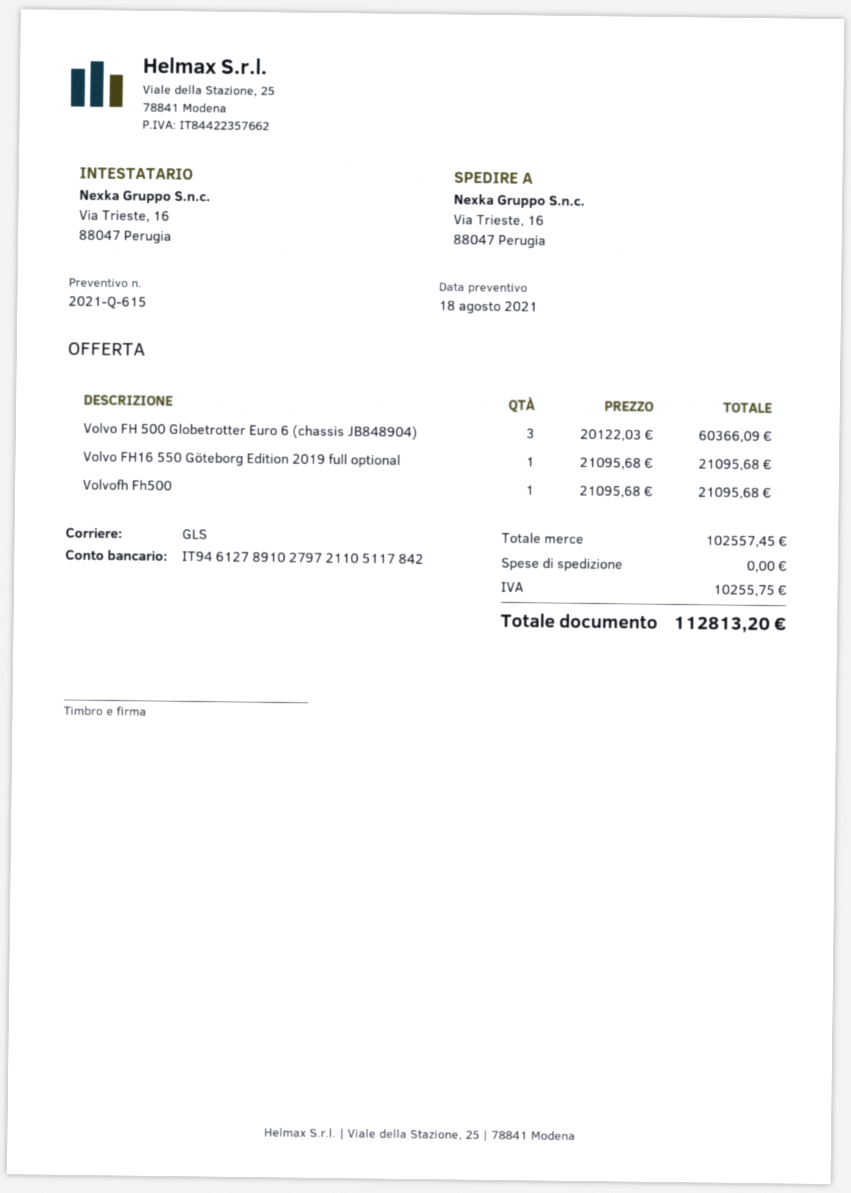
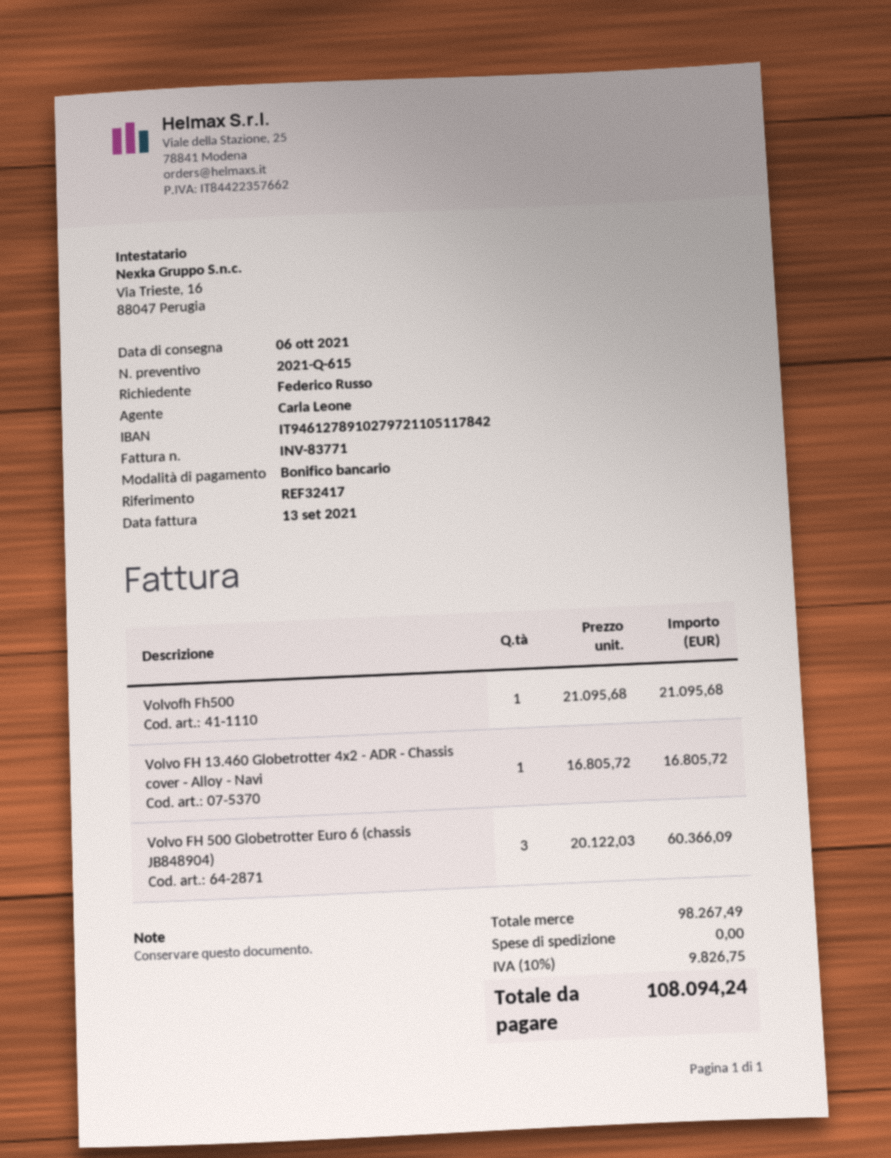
Volvo FH16 550 Göteborg Edition 2019 full optional: 1 x 21095.68 = 21095.68 -> none
Volvo FH 13.460 Globetrotter 4x2 - ADR - Chassis cover - Alloy - Navi: none -> 1 x 16805.72 = 16805.72
subtotal: 102557.45 -> 98267.49
tax: 10255.75 -> 9826.75
total: 112813.20 -> 108094.24

